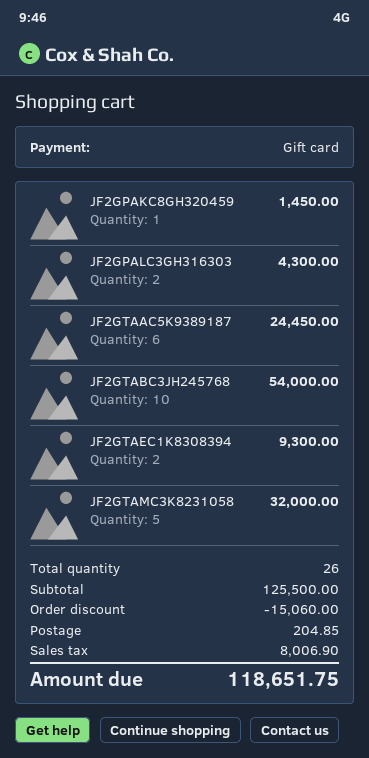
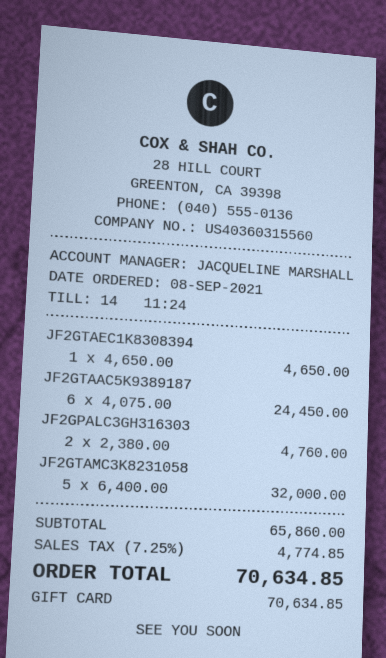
JF2GPAKC8GH320459: 1 for 1450.00 -> none
JF2GPALC3GH316303: 2 for 4300.00 -> 2 for 4760.00
JF2GTABC3JH245768: 10 for 54000.00 -> none
JF2GTAEC1K8308394: 2 for 9300.00 -> 1 for 4650.00
subtotal: 125500.00 -> 65860.00
discount: 15060.00 -> none
shipping: 204.85 -> none
tax: 8006.90 -> 4774.85
total: 118651.75 -> 70634.85

